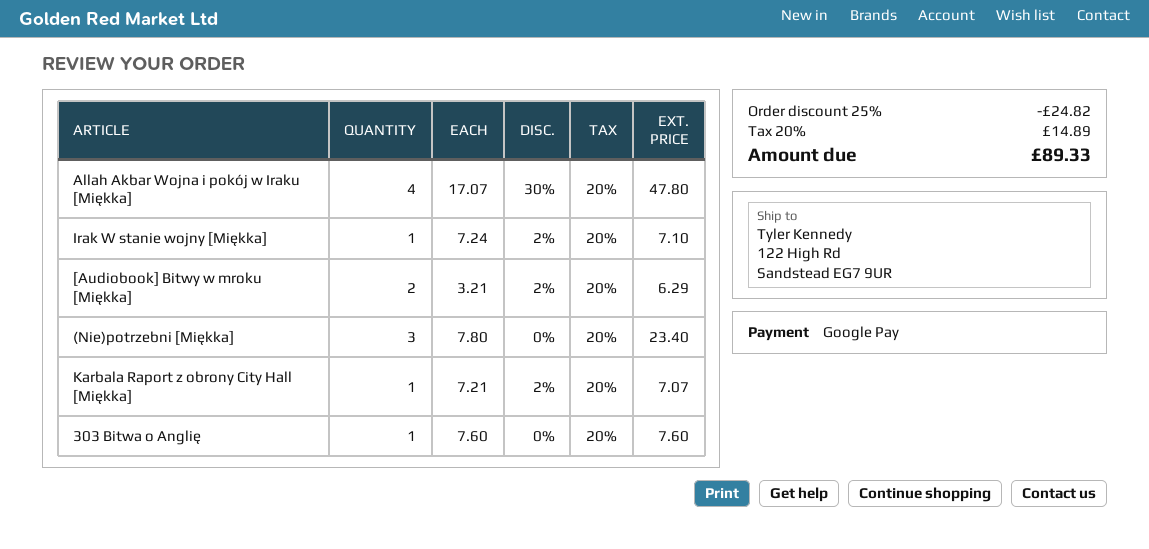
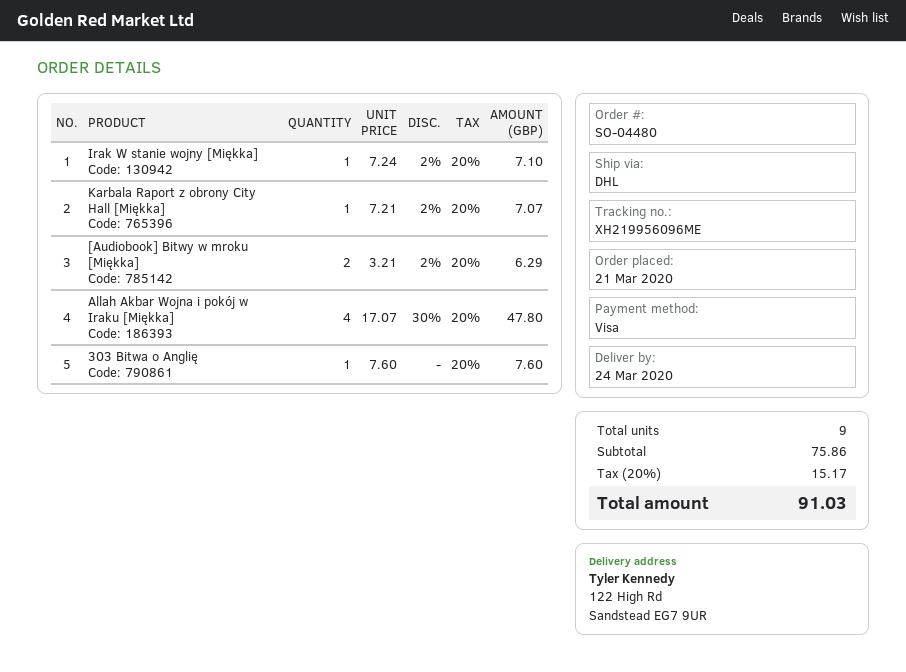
payment method: Google Pay -> Visa
(Nie)potrzebni [Miękka]: 3 x 7.80 = 23.40 -> none
discount: 25% = 24.82 -> none
tax: 20% = 14.89 -> 20% = 15.17
total: 89.33 -> 91.03

